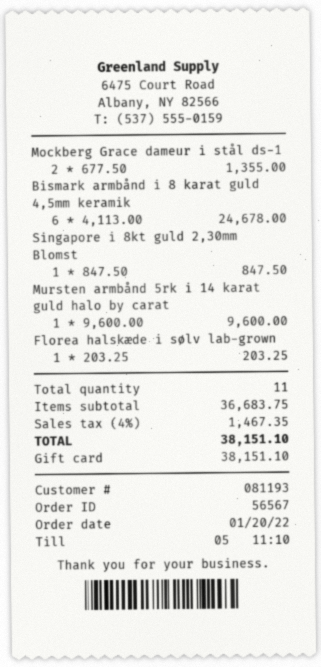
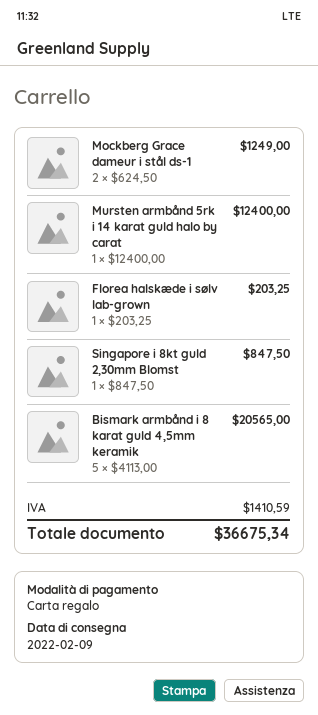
Mockberg Grace dameur i stål ds-1: 2 x 677.50 = 1355.00 -> 2 x 624.50 = 1249.00
Bismark armbånd i 8 karat guld 4,5mm keramik: 6 x 4113.00 = 24678.00 -> 5 x 4113.00 = 20565.00
Mursten armbånd 5rk i 14 karat guld halo by carat: 1 x 9600.00 = 9600.00 -> 1 x 12400.00 = 12400.00
tax: 1467.35 -> 1410.59
total: 38151.10 -> 36675.34

